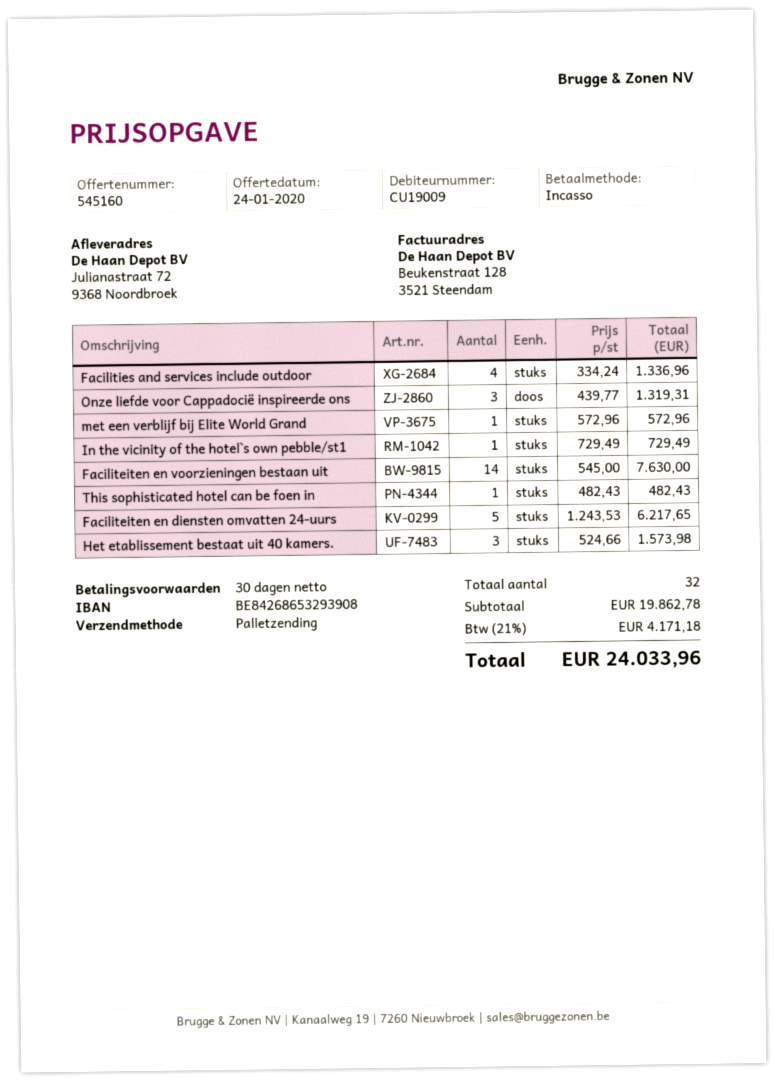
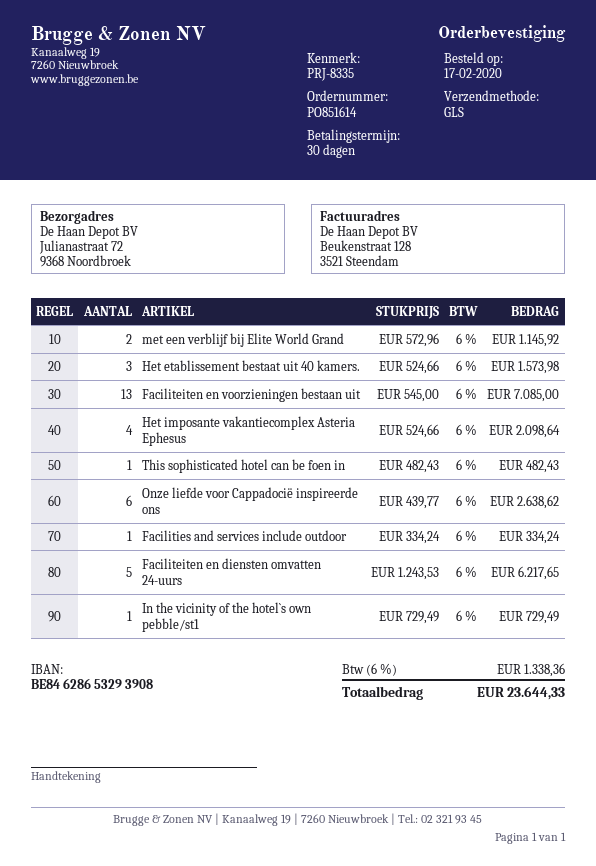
bank account: BE84268653293908 -> BE84628653293908
shipping method: pallet freight -> GLS
Facilities and services include outdoor: 4 x 334.24 = 1336.96 -> 1 x 334.24 = 334.24
Onze liefde voor Cappadocië inspireerde ons: 3 x 439.77 = 1319.31 -> 6 x 439.77 = 2638.62
met een verblijf bij Elite World Grand: 1 x 572.96 = 572.96 -> 2 x 572.96 = 1145.92
Faciliteiten en voorzieningen bestaan uit: 14 x 545.00 = 7630.00 -> 13 x 545.00 = 7085.00
Het imposante vakantiecomplex Asteria Ephesus: none -> 4 x 524.66 = 2098.64
tax: 21% = 4171.18 -> 6% = 1338.36
total: 24033.96 -> 23644.33

